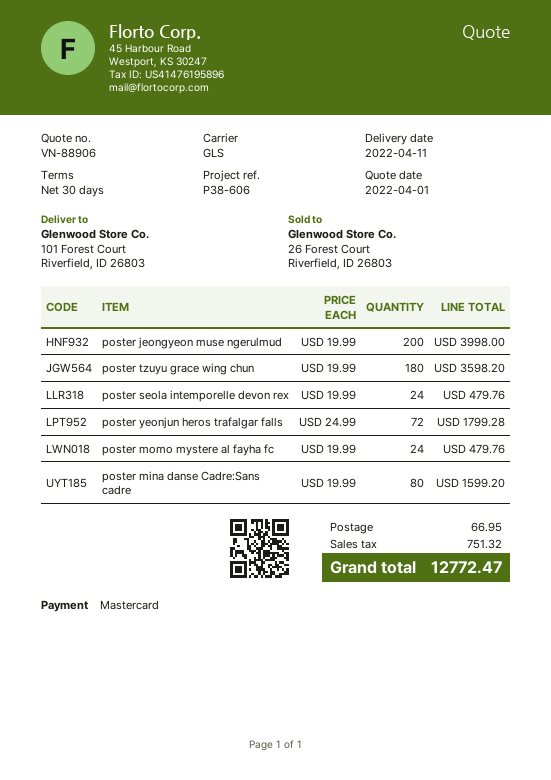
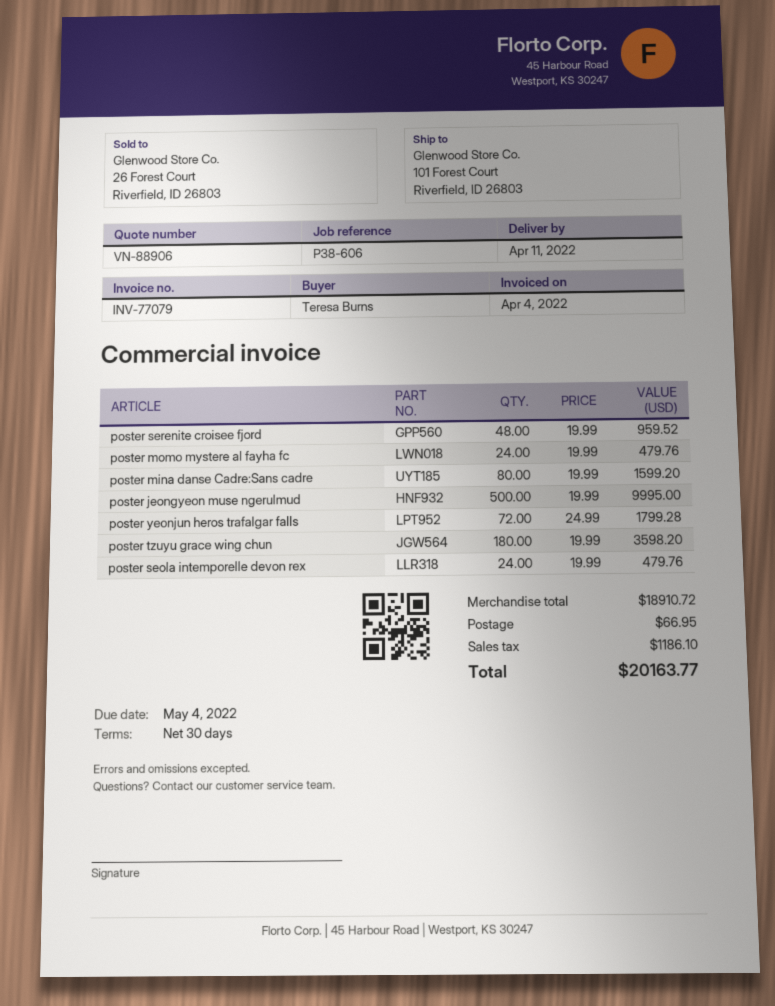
poster jeongyeon muse ngerulmud: 200 x 19.99 = 3998.00 -> 500 x 19.99 = 9995.00
poster serenite croisee fjord: none -> 48 x 19.99 = 959.52
tax: 751.32 -> 1186.10
total: 12772.47 -> 20163.77

